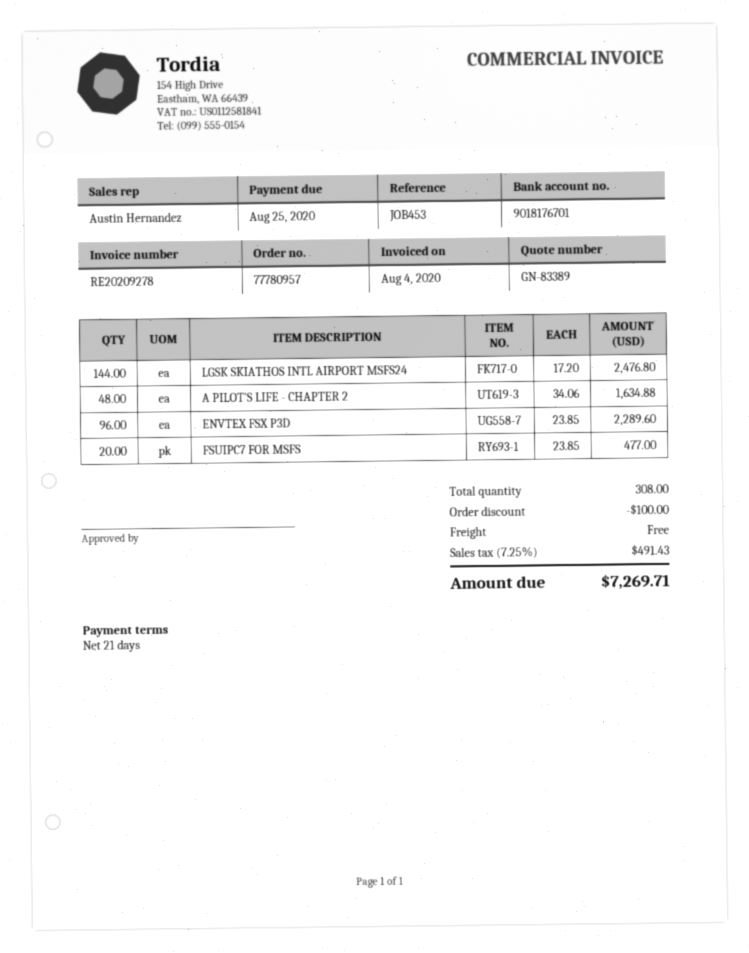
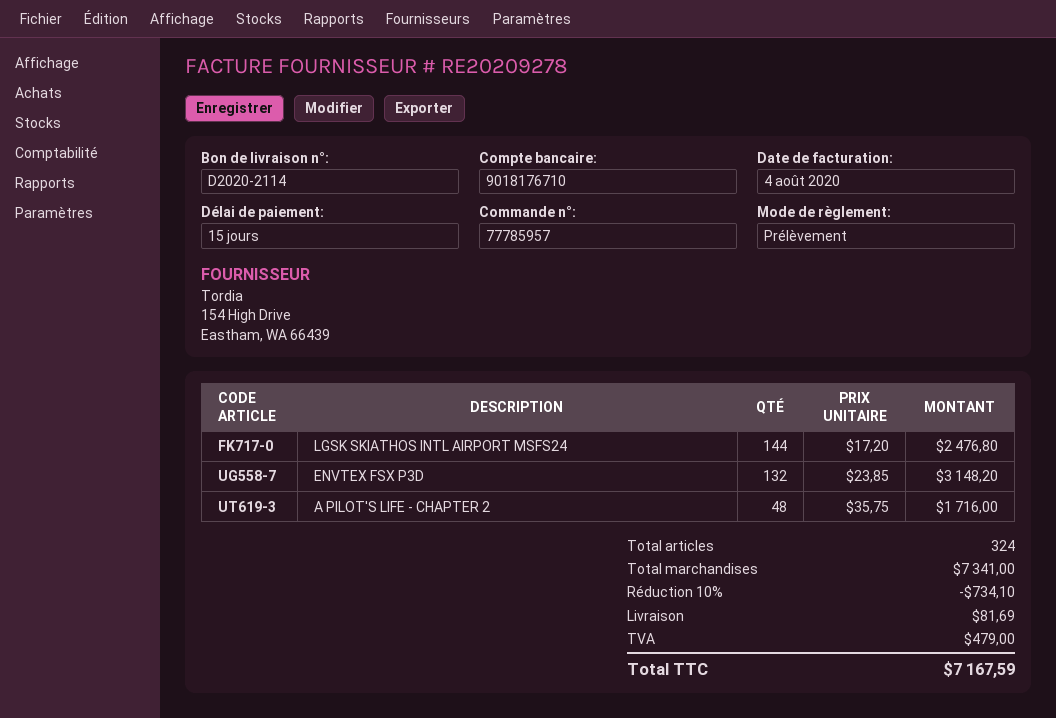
order number: 77780957 -> 77785957
payment terms: 21 days -> 15 days
bank account: 9018176701 -> 9018176710
A PILOT'S LIFE - CHAPTER 2: 48 x 34.06 = 1634.88 -> 48 x 35.75 = 1716.00
ENVTEX FSX P3D: 96 x 23.85 = 2289.60 -> 132 x 23.85 = 3148.20
FSUIPC7 FOR MSFS: 20 x 23.85 = 477.00 -> none
total quantity: 308 -> 324
discount: 100.00 -> 734.10
shipping: 0.00 -> 81.69
tax: 491.43 -> 479.00
total: 7269.71 -> 7167.59

